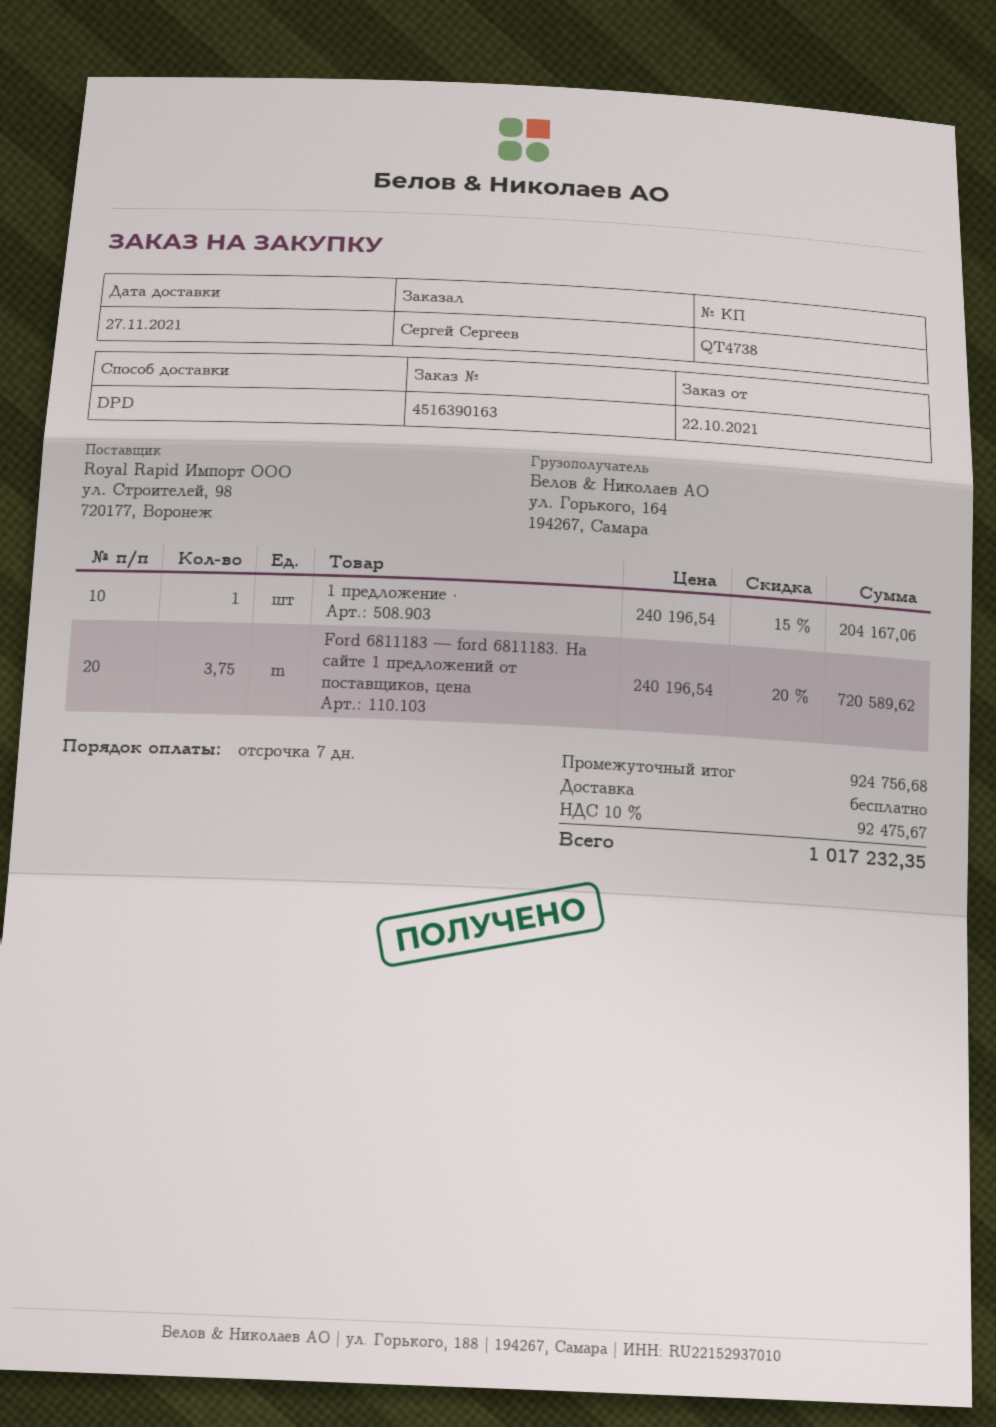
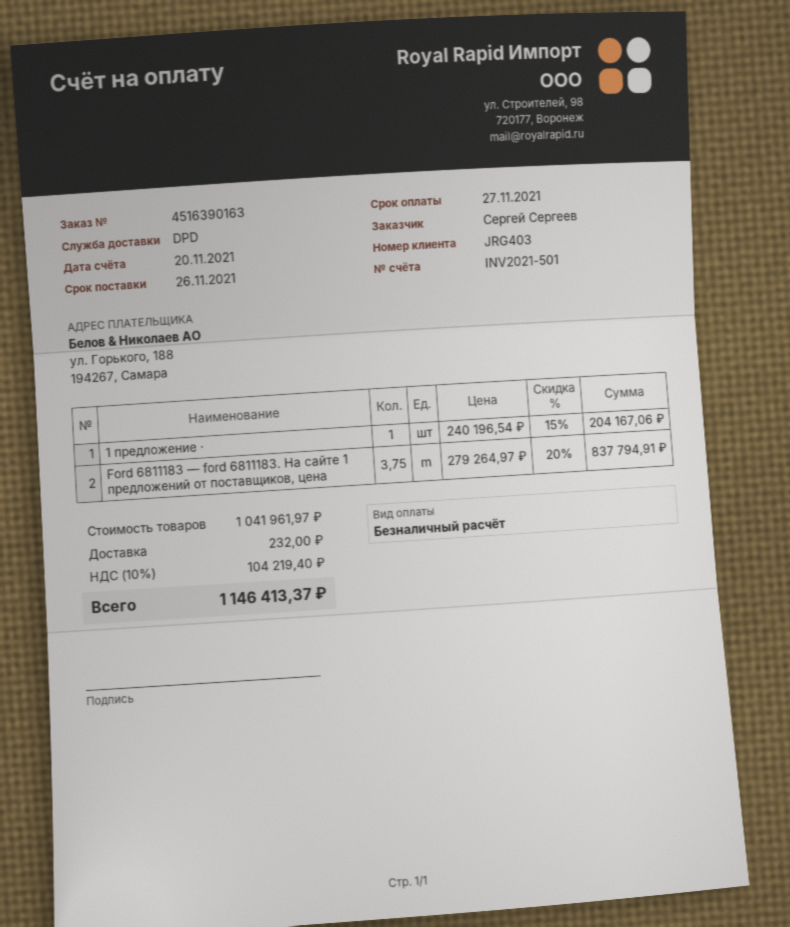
delivery date: 2021-11-27 -> 2021-11-26
Ford 6811183 — ford 6811183. На сайте 1 предложений от поставщиков, цена: 3.75 x 240196.54 - 20% = 720589.62 -> 3.75 x 279264.97 - 20% = 837794.91
subtotal: 924756.68 -> 1041961.97
shipping: 0.00 -> 232.00
tax: 10% = 92475.67 -> 10% = 104219.40
total: 1017232.35 -> 1146413.37

